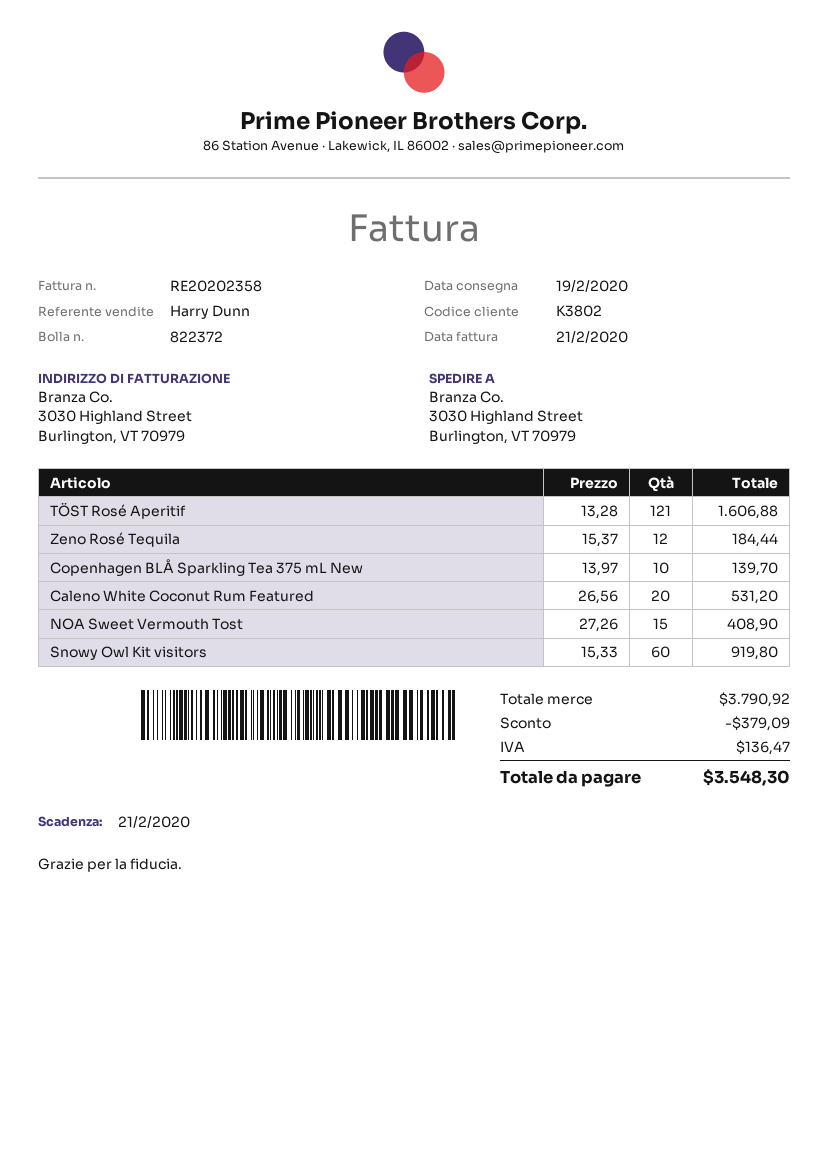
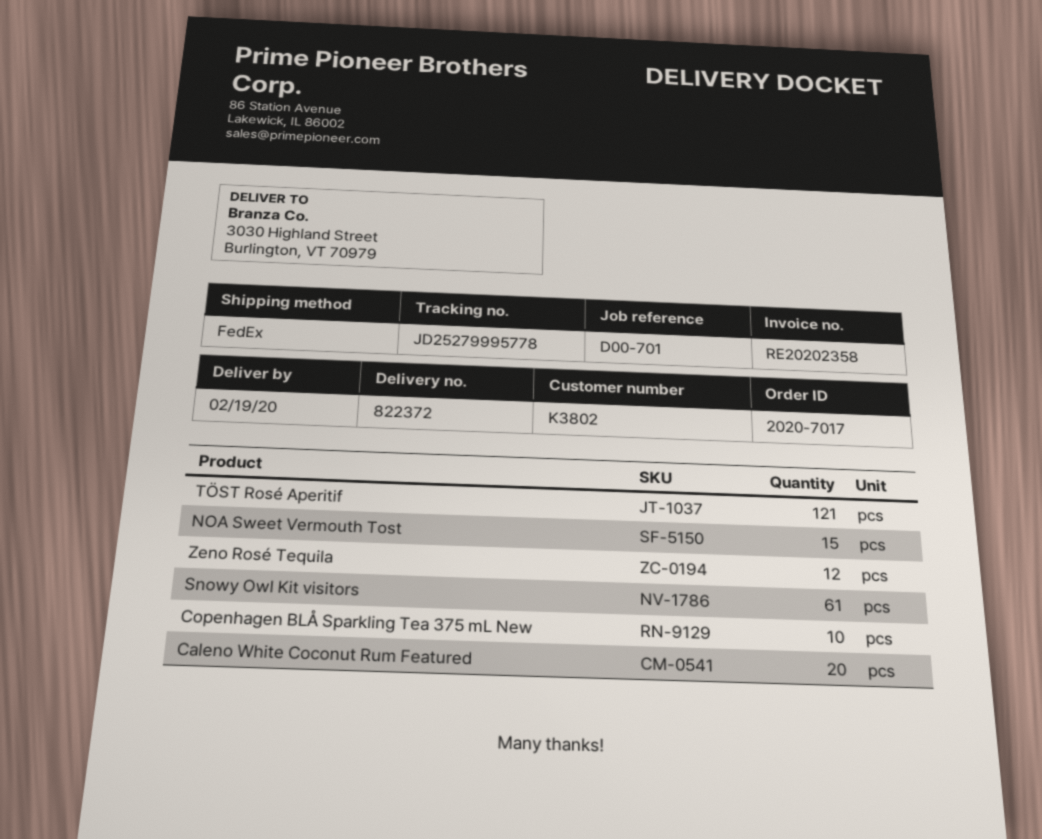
Snowy Owl Kit visitors: 60 -> 61

